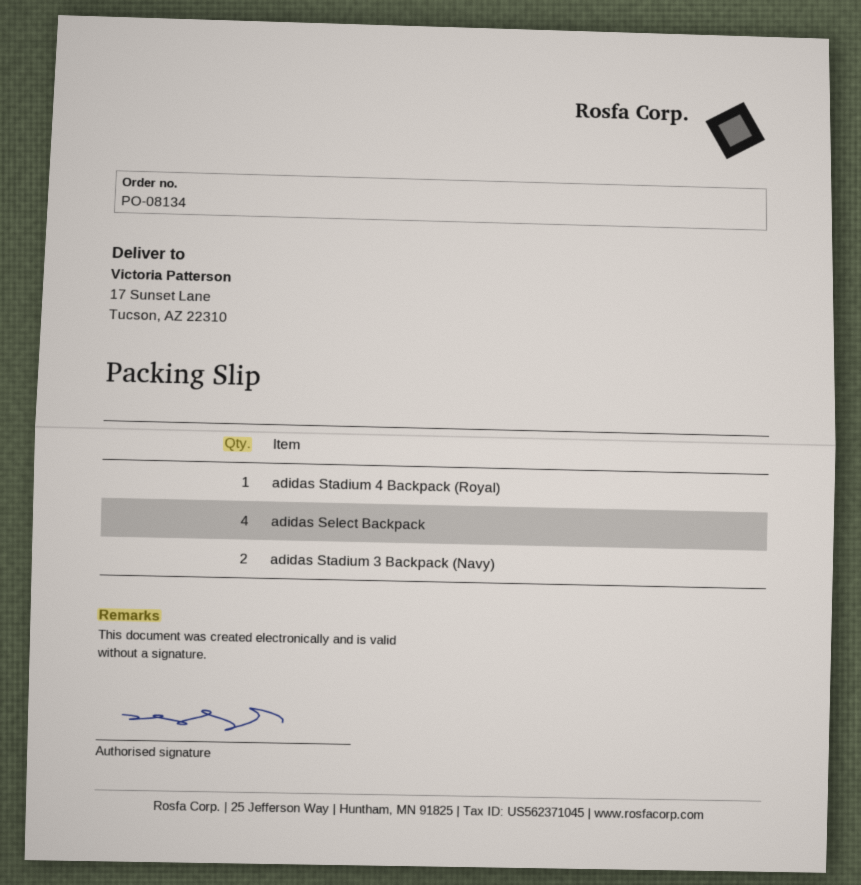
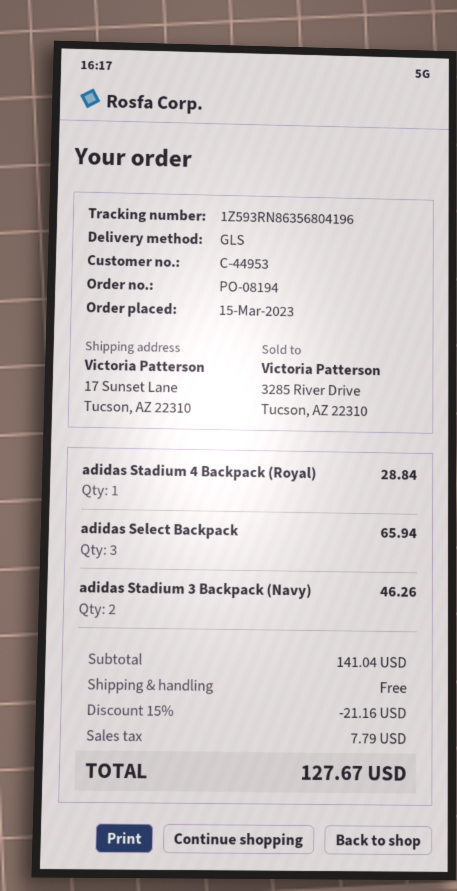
order number: PO-08134 -> PO-08194
adidas Select Backpack: 4 -> 3

